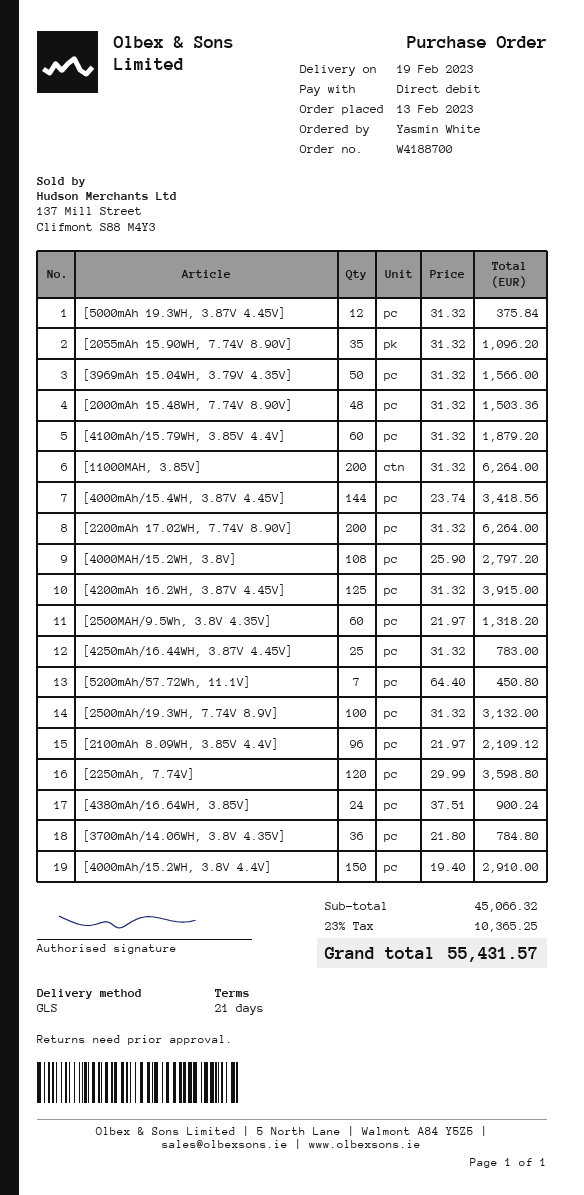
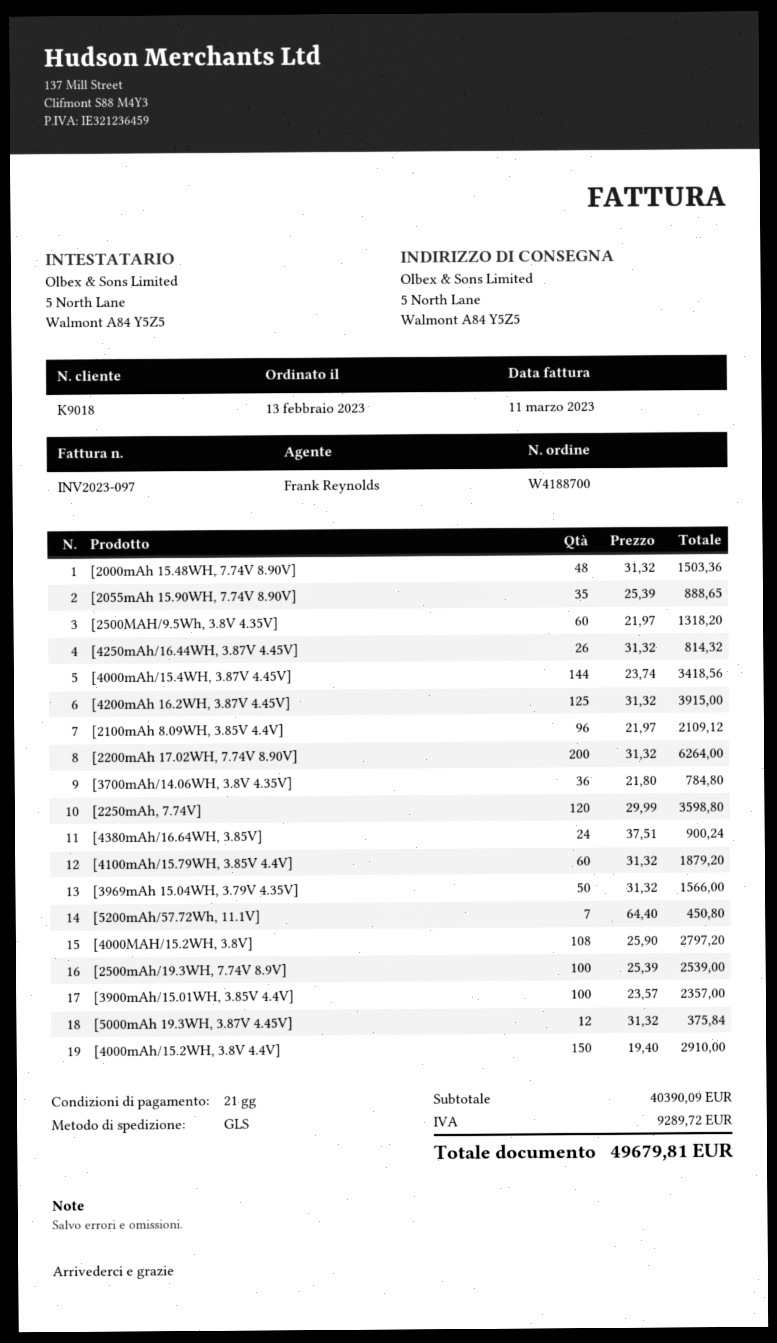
[2055mAh 15.90WH, 7.74V 8.90V]: 35 x 31.32 = 1096.20 -> 35 x 25.39 = 888.65
[11000MAH, 3.85V]: 200 x 31.32 = 6264.00 -> none
[4250mAh/16.44WH, 3.87V 4.45V]: 25 x 31.32 = 783.00 -> 26 x 31.32 = 814.32
[2500mAh/19.3WH, 7.74V 8.9V]: 100 x 31.32 = 3132.00 -> 100 x 25.39 = 2539.00
[3900mAh/15.01WH, 3.85V 4.4V]: none -> 100 x 23.57 = 2357.00
subtotal: 45066.32 -> 40390.09
tax: 10365.25 -> 9289.72
total: 55431.57 -> 49679.81

